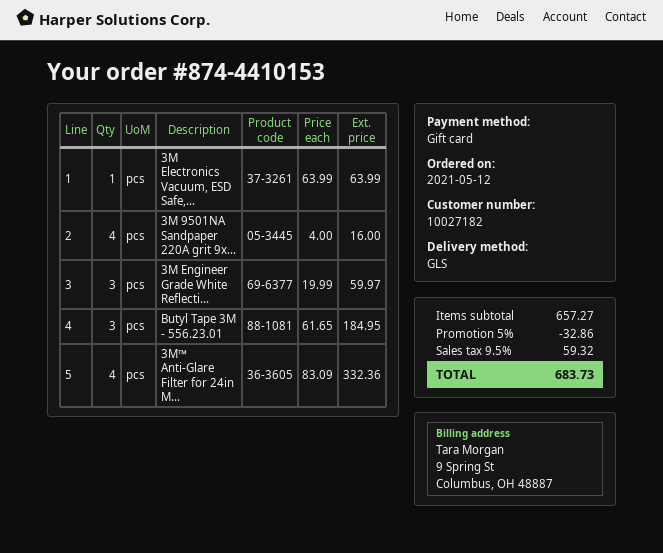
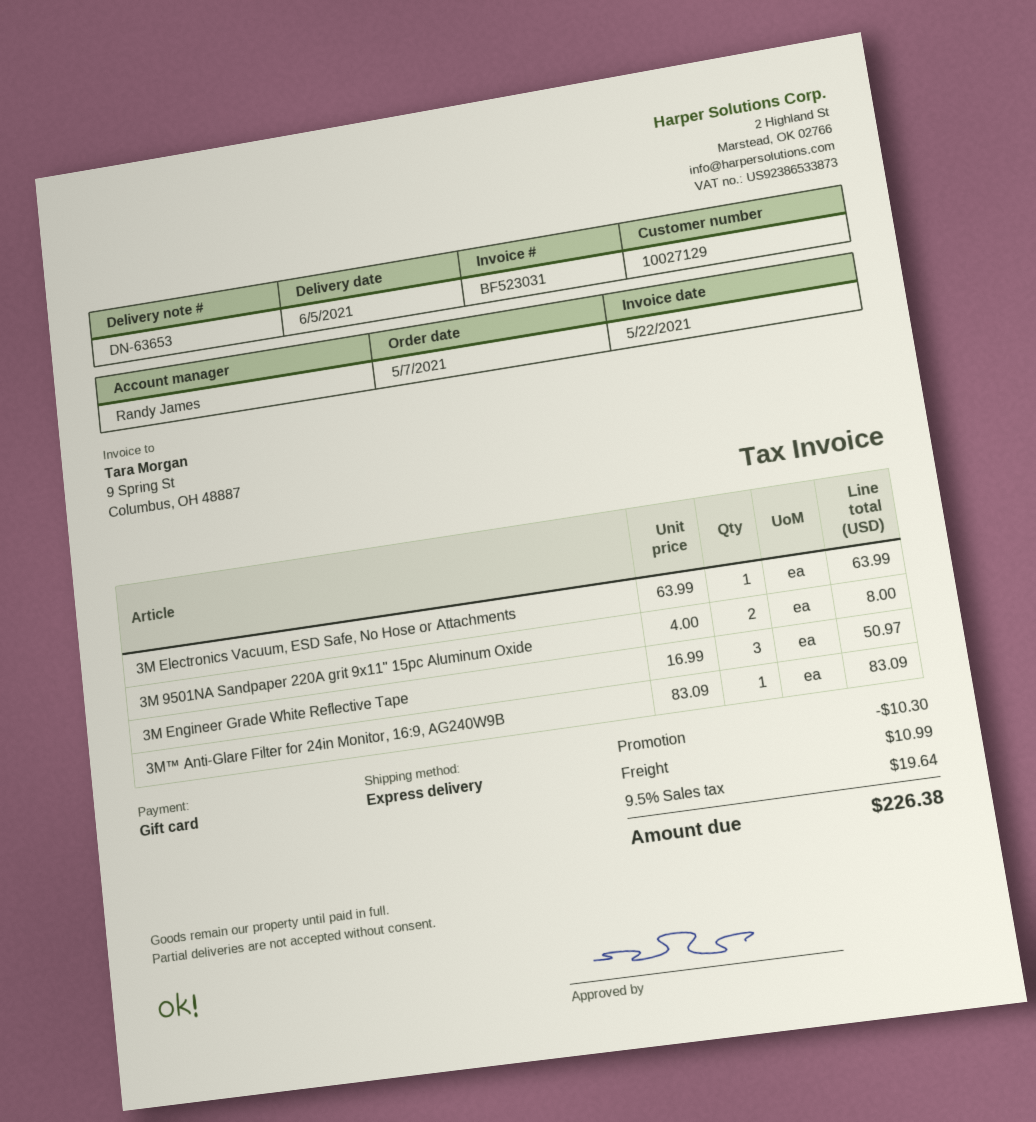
order date: 2021-05-12 -> 2021-05-07
customer number: 10027182 -> 10027129
shipping method: GLS -> express
3M 9501NA Sandpaper 220A grit 9x...: 4 x 4.00 = 16.00 -> 2 x 4.00 = 8.00
3M Engineer Grade White Reflecti...: 3 x 19.99 = 59.97 -> 3 x 16.99 = 50.97
Butyl Tape 3M - 556.23.01: 3 x 61.65 = 184.95 -> none
3M™ Anti-Glare Filter for 24in M...: 4 x 83.09 = 332.36 -> 1 x 83.09 = 83.09
discount: 32.86 -> 10.30
shipping: none -> 10.99
tax: 9.5% = 59.32 -> 9.5% = 19.64
total: 683.73 -> 226.38

